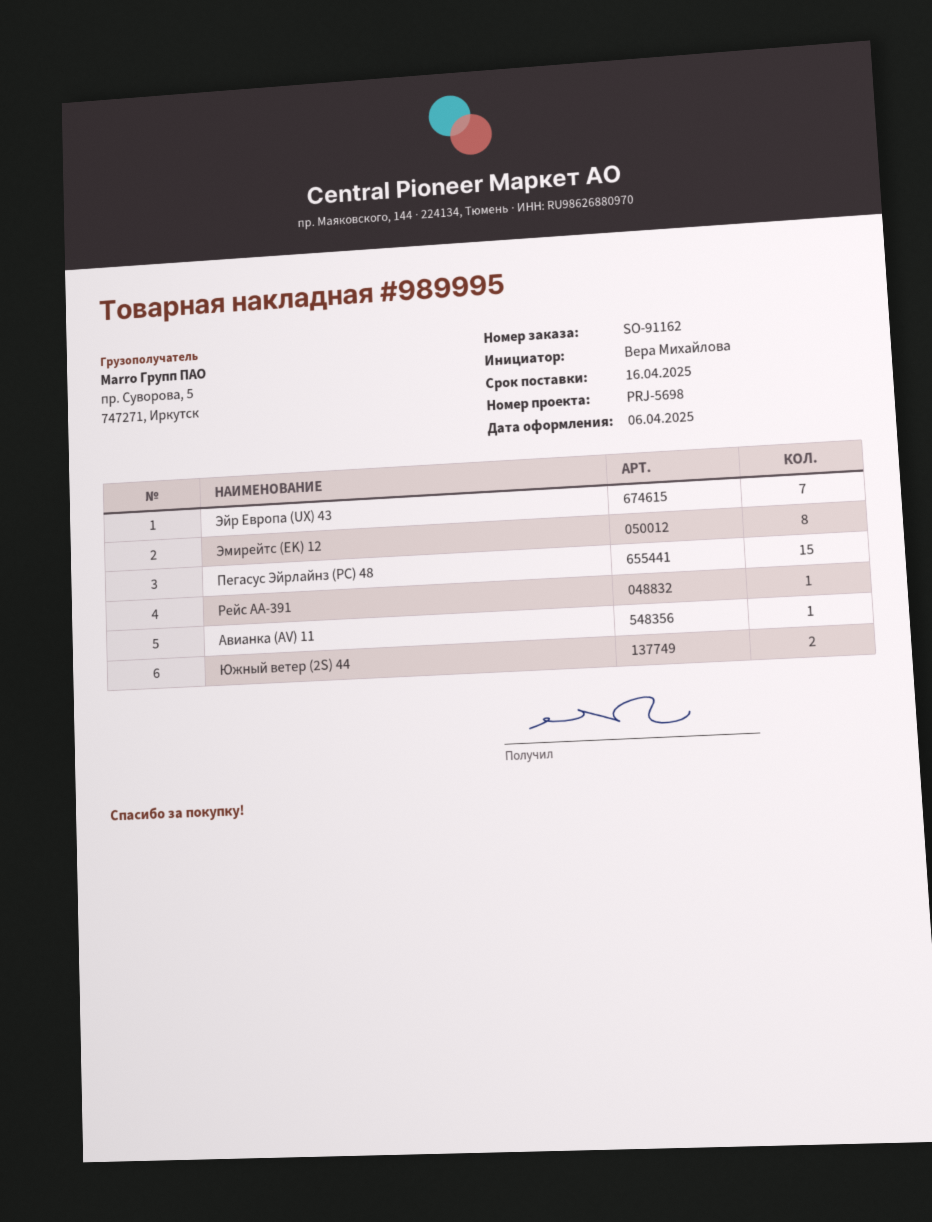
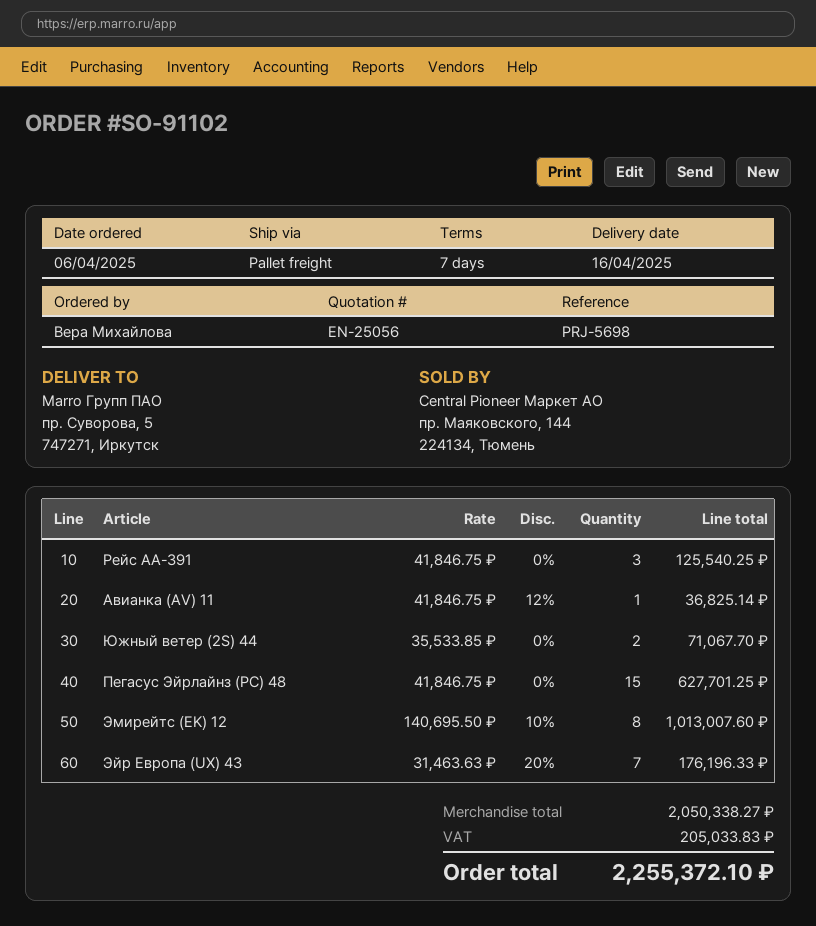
order number: SO-91162 -> SO-91102
Рейс AA-391: 1 -> 3

